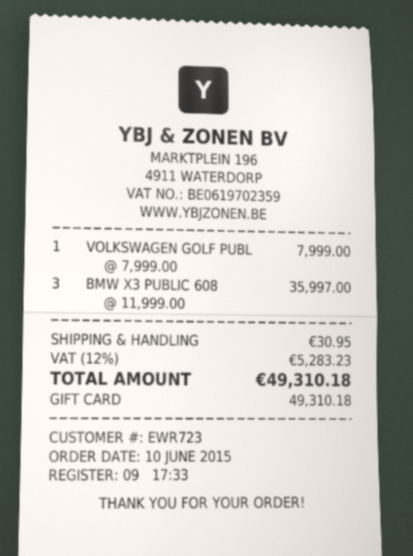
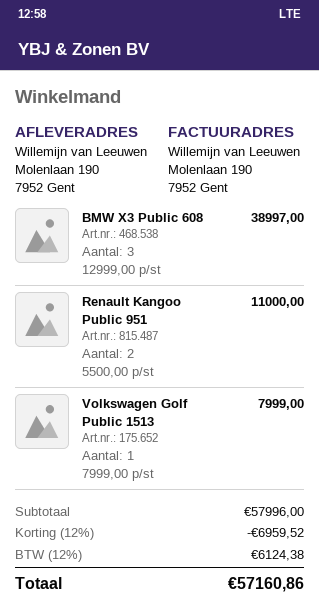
BMW X3 PUBLIC 608: 3 x 11999.00 = 35997.00 -> 3 x 12999.00 = 38997.00
Renault Kangoo Public 951: none -> 2 x 5500.00 = 11000.00
discount: none -> 12% = 6959.52
shipping: 30.95 -> none
tax: 12% = 5283.23 -> 12% = 6124.38
total: 49310.18 -> 57160.86

